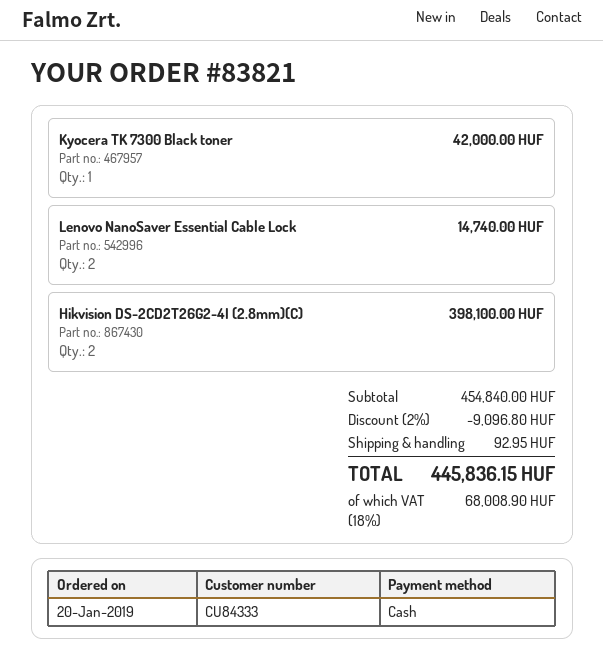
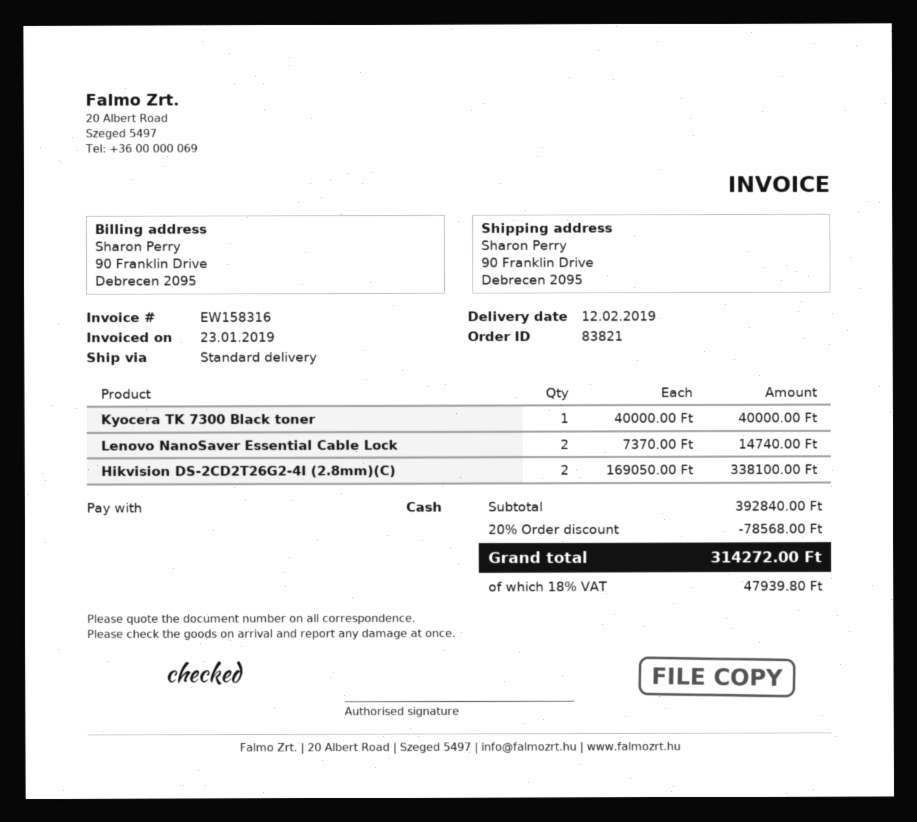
Kyocera TK 7300 Black toner: 1 for 42000.00 -> 1 for 40000.00
Hikvision DS-2CD2T26G2-4I (2.8mm)(C): 2 for 398100.00 -> 2 for 338100.00
subtotal: 454840.00 -> 392840.00
discount: 2% = 9096.80 -> 20% = 78568.00
shipping: 92.95 -> none
tax: 18% = 68008.90 -> 18% = 47939.80
total: 445836.15 -> 314272.00

